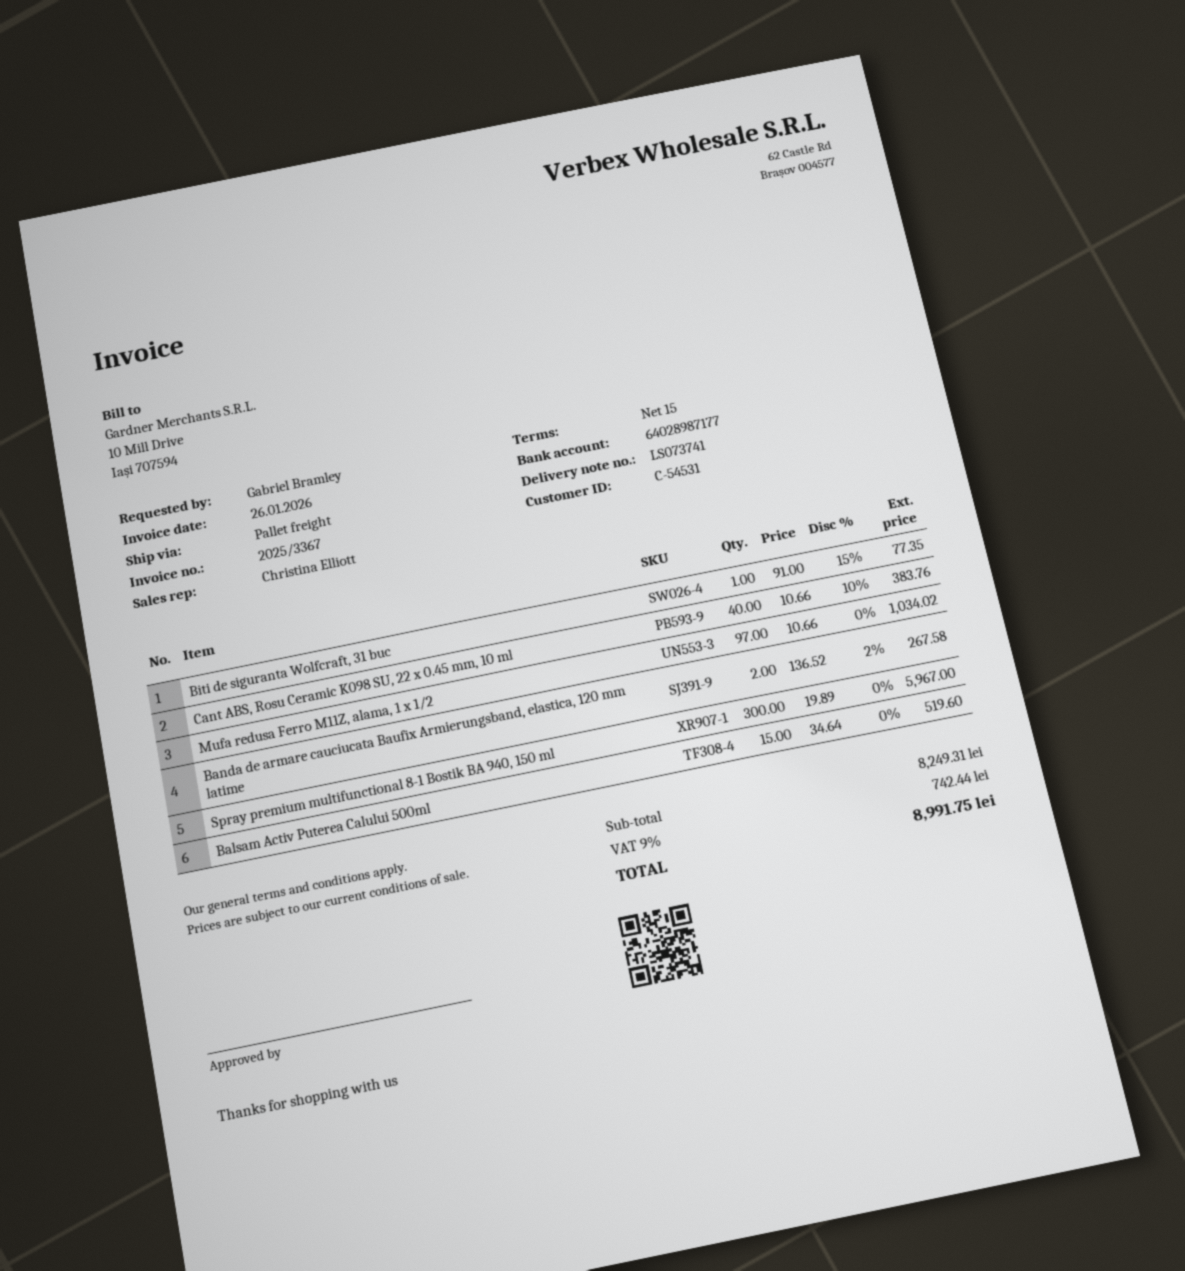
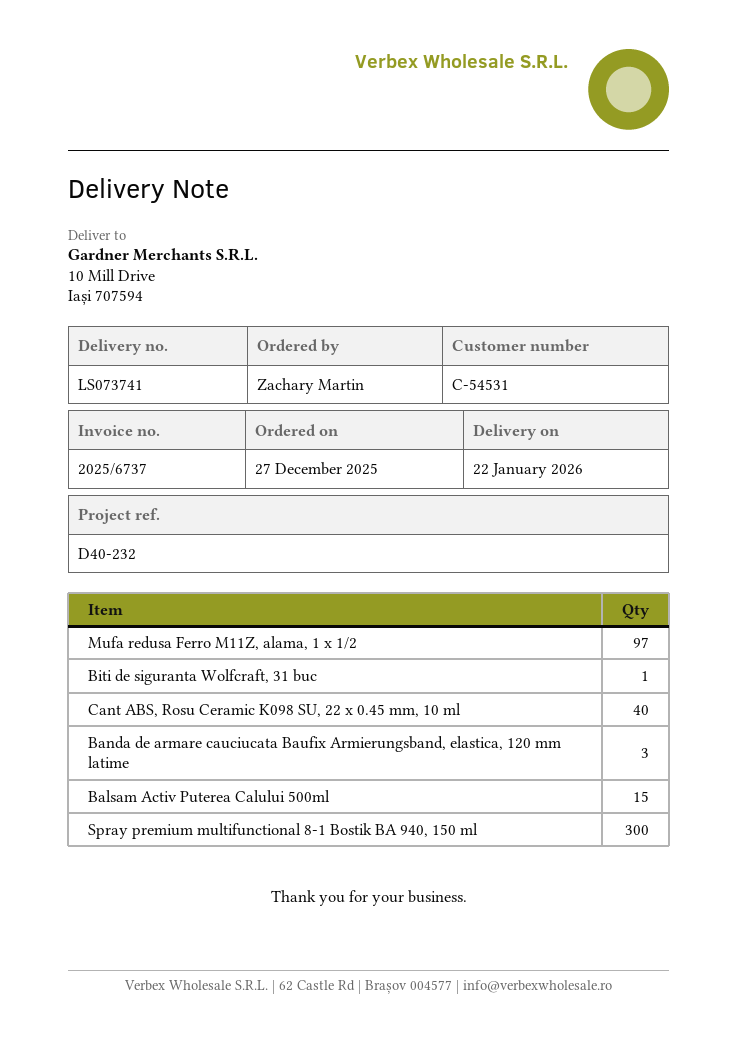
invoice number: 2025/3367 -> 2025/6737
ordered by: Gabriel Bramley -> Zachary Martin
Banda de armare cauciucata Baufix Armierungsband, elastica, 120 mm latime: 2 -> 3

